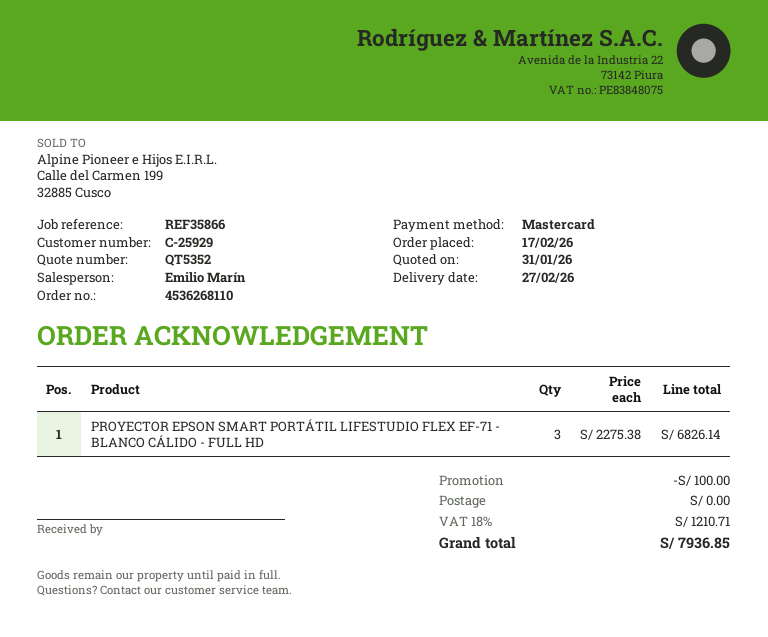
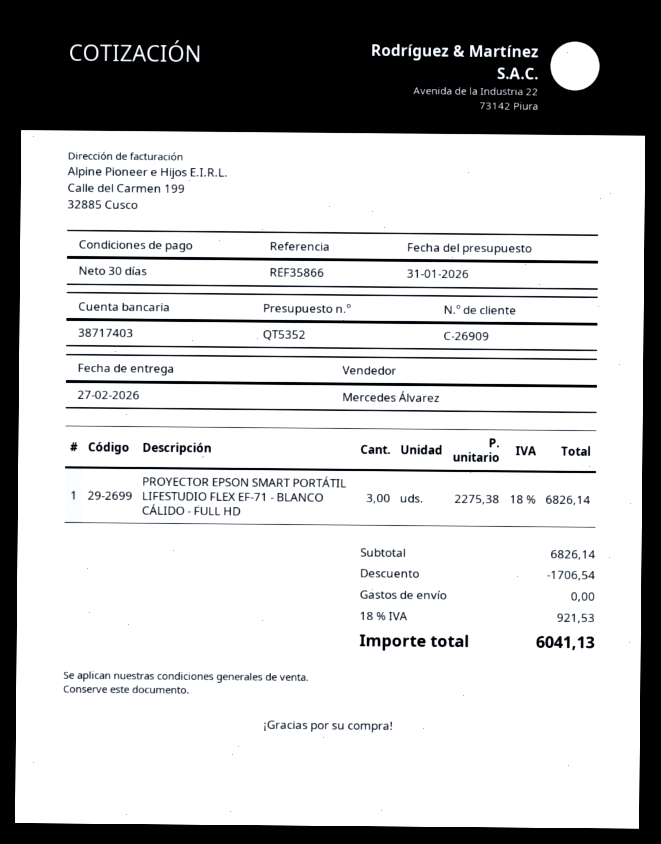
customer number: C-25929 -> C-26909
sales rep: Emilio Marín -> Mercedes Álvarez
discount: 100.00 -> 1706.54
tax: 18% = 1210.71 -> 18% = 921.53
total: 7936.85 -> 6041.13

